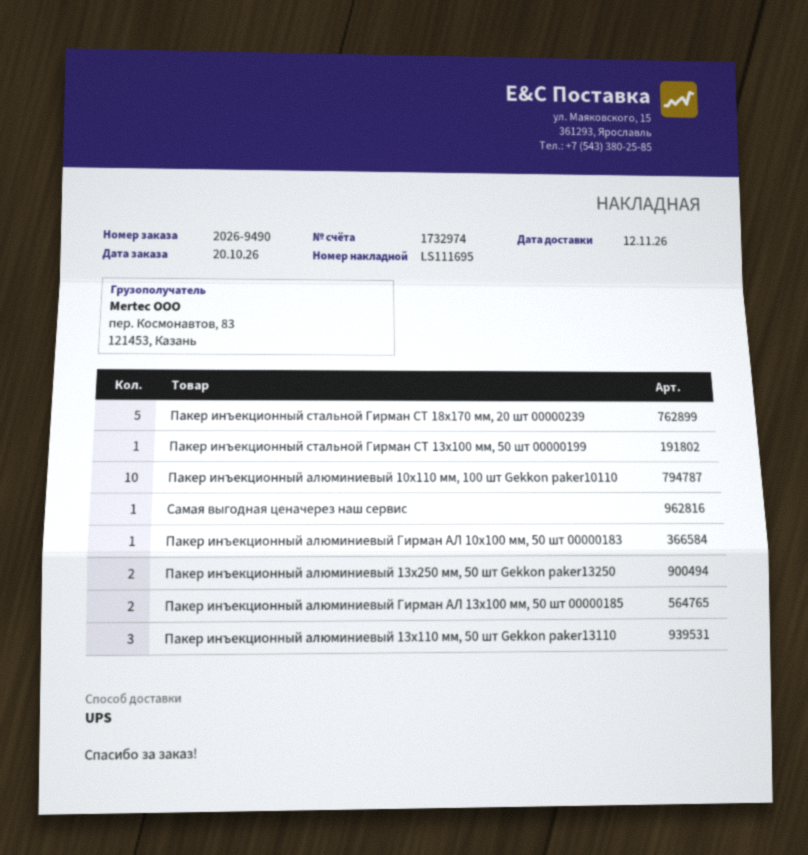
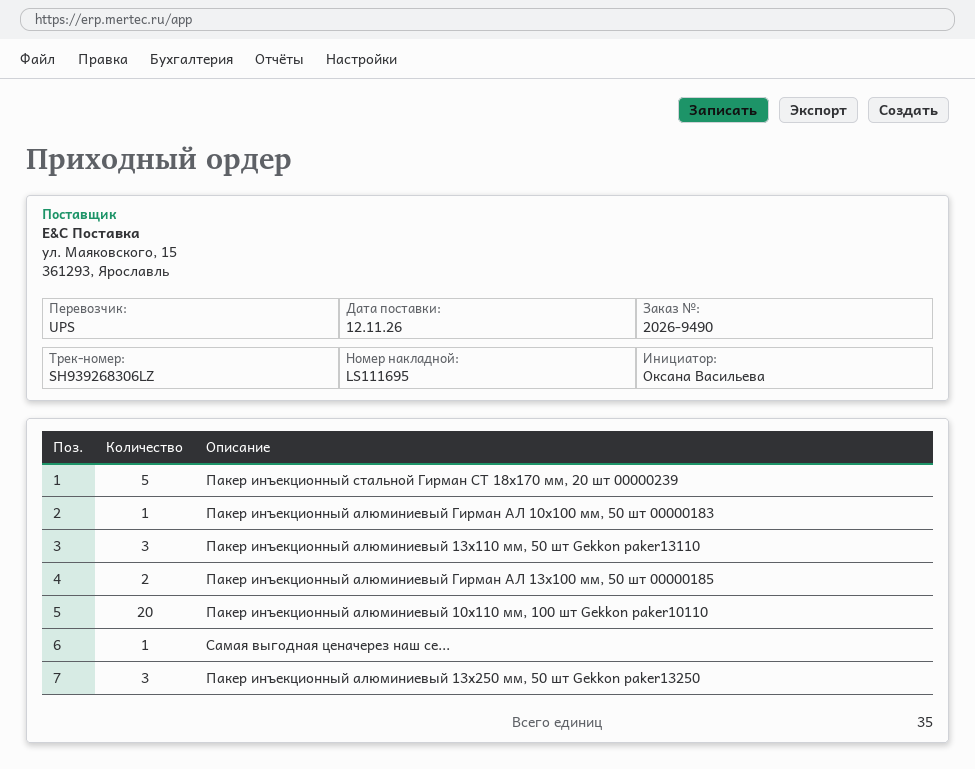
Пакер инъекционный стальной Гирман СТ 13х100 мм, 50 шт 00000199: 1 -> none
Пакер инъекционный алюминиевый 10x110 мм, 100 шт Gekkon paker10110: 10 -> 20
Пакер инъекционный алюминиевый 13x250 мм, 50 шт Gekkon paker13250: 2 -> 3

